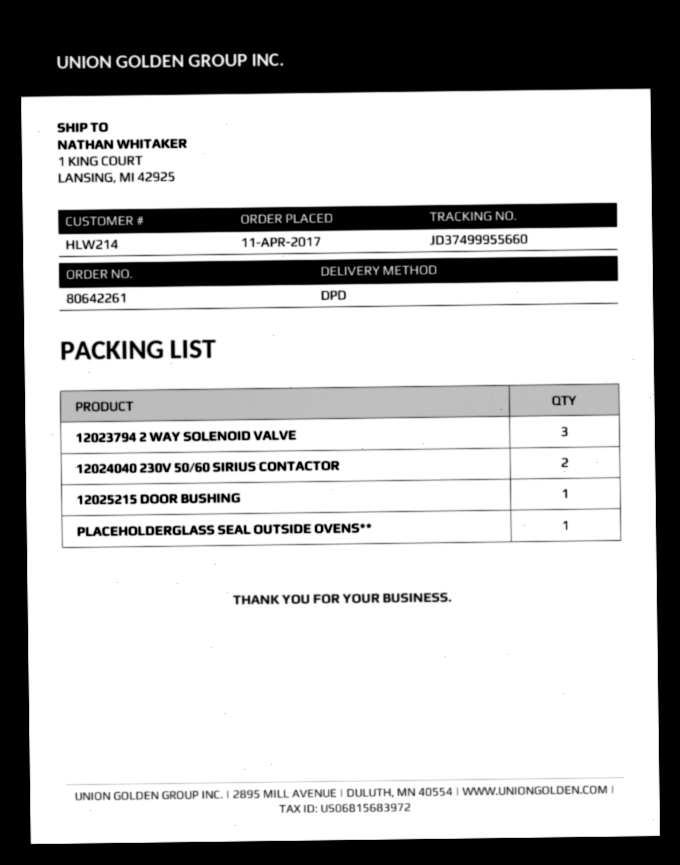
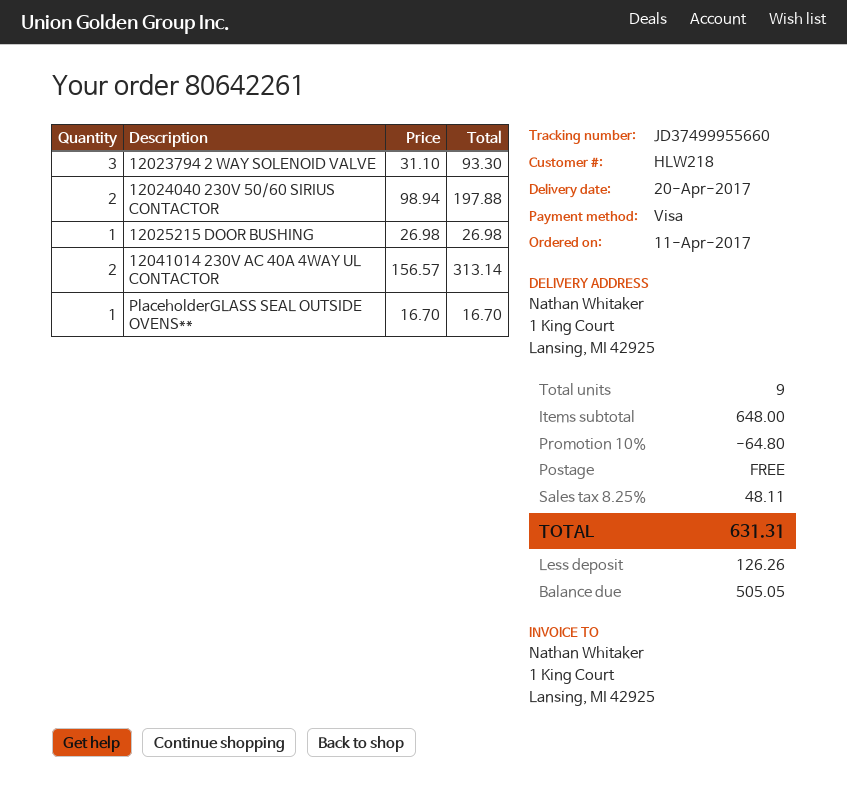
customer number: HLW214 -> HLW218
12041014 230V AC 40A 4WAY UL CONTACTOR: none -> 2

